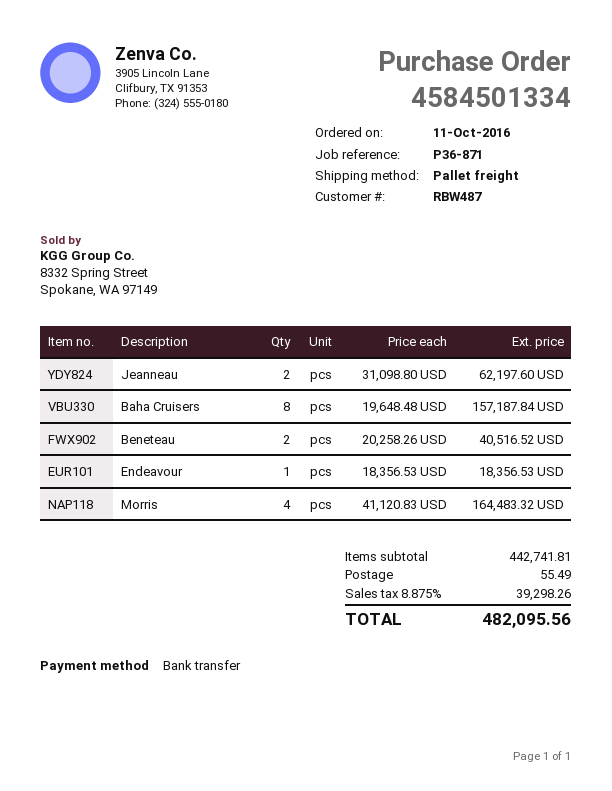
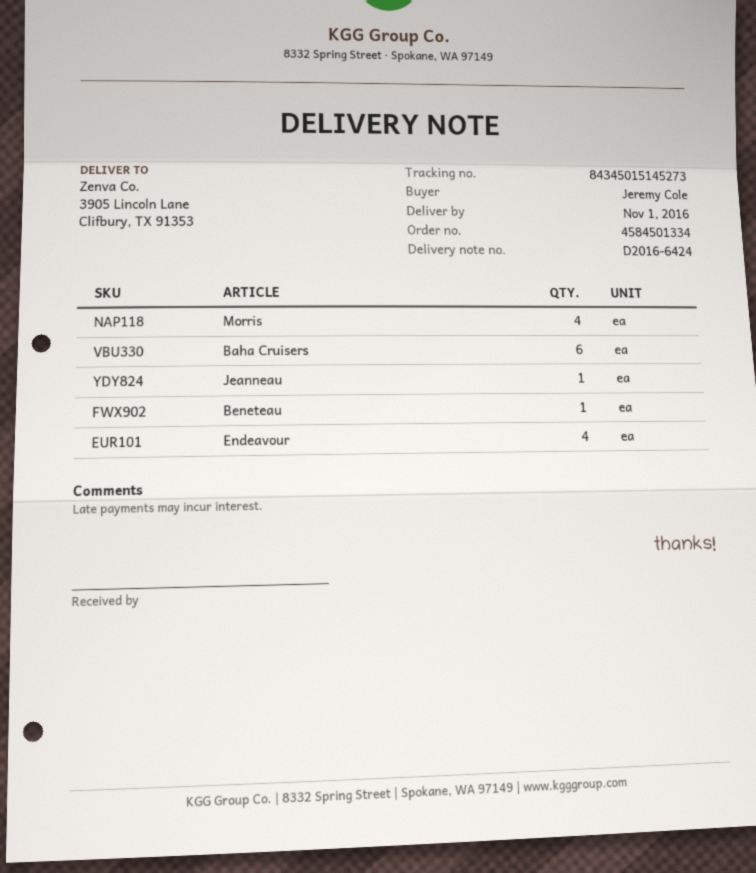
Jeanneau: 2 -> 1
Baha Cruisers: 8 -> 6
Beneteau: 2 -> 1
Endeavour: 1 -> 4

